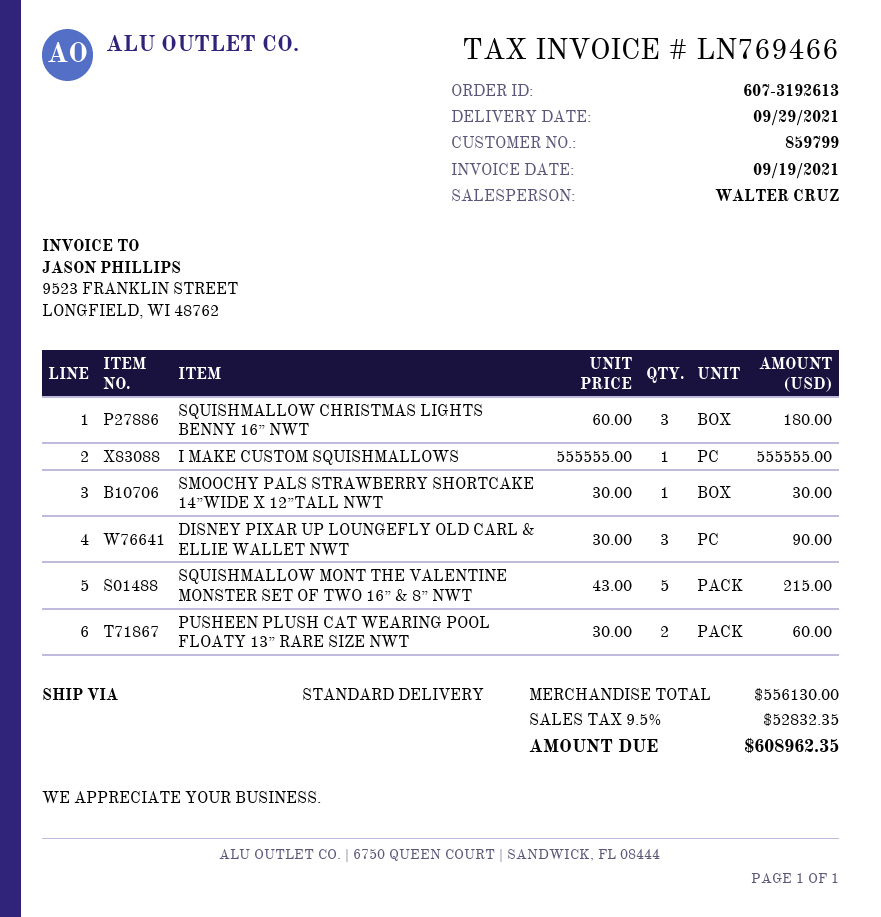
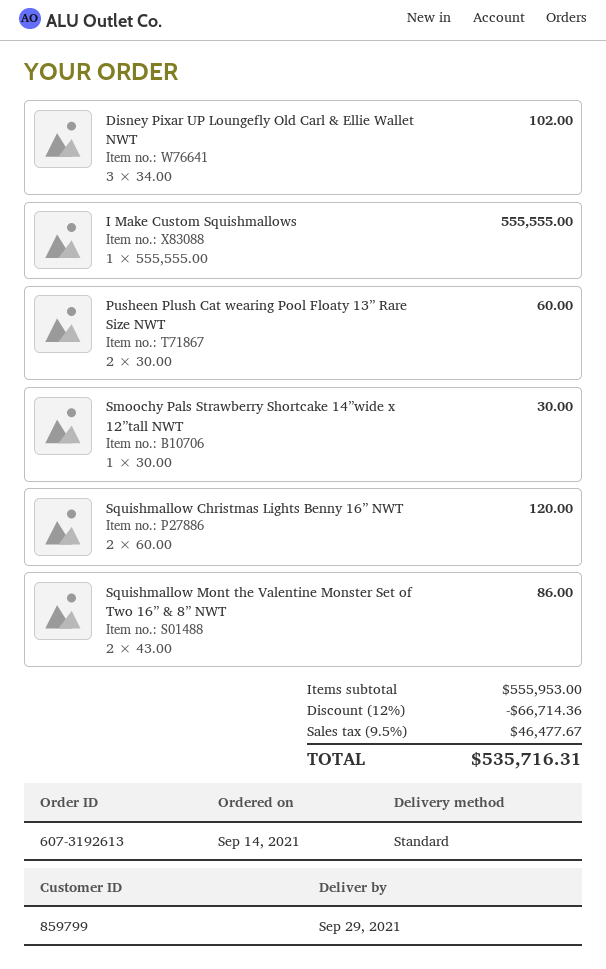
SQUISHMALLOW CHRISTMAS LIGHTS BENNY 16” NWT: 3 x 60.00 = 180.00 -> 2 x 60.00 = 120.00
DISNEY PIXAR UP LOUNGEFLY OLD CARL & ELLIE WALLET NWT: 3 x 30.00 = 90.00 -> 3 x 34.00 = 102.00
SQUISHMALLOW MONT THE VALENTINE MONSTER SET OF TWO 16” & 8” NWT: 5 x 43.00 = 215.00 -> 2 x 43.00 = 86.00
subtotal: 556130.00 -> 555953.00
discount: none -> 12% = 66714.36
tax: 9.5% = 52832.35 -> 9.5% = 46477.67
total: 608962.35 -> 535716.31

